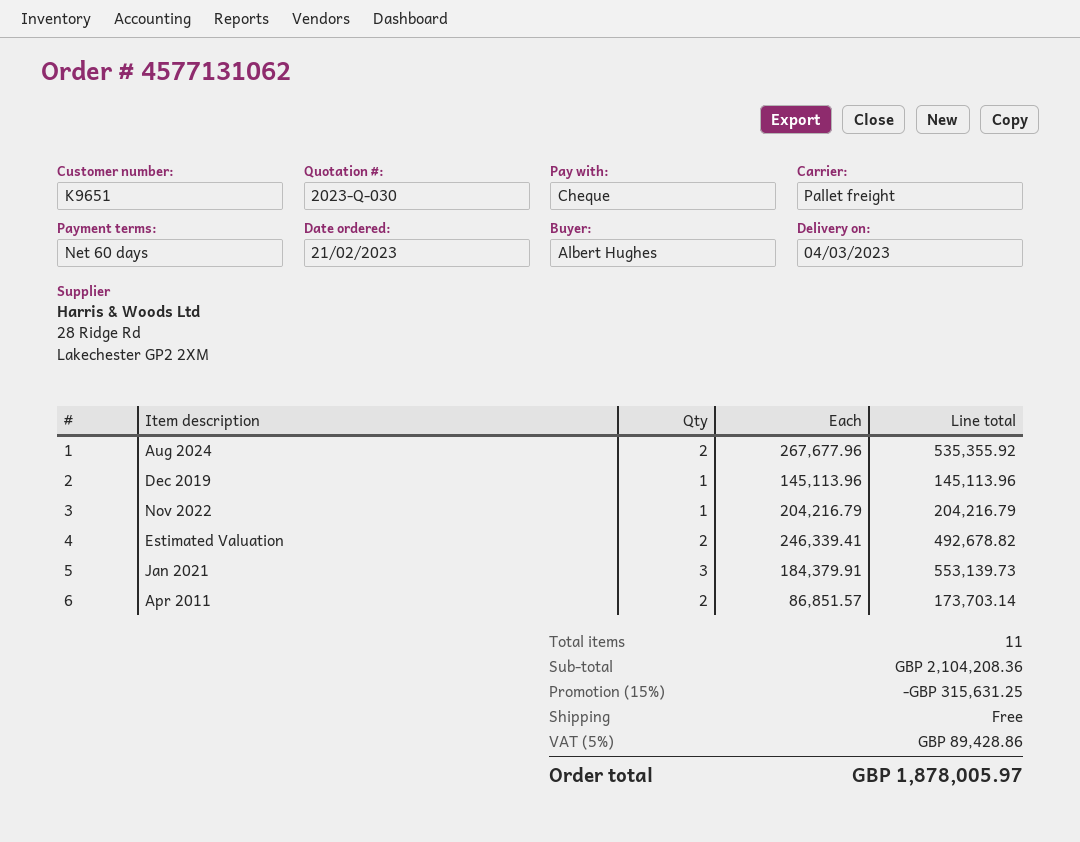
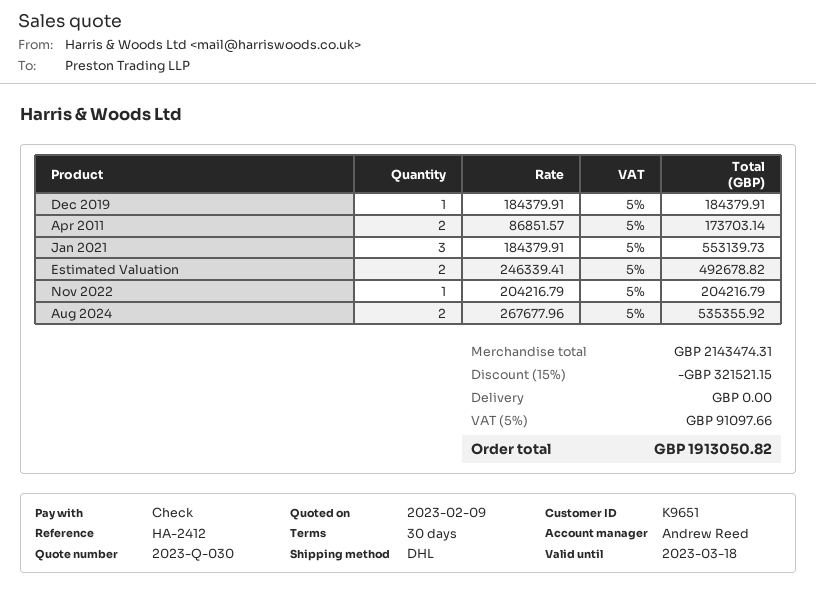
payment terms: 60 days -> 30 days
shipping method: pallet freight -> DHL
Dec 2019: 1 x 145113.96 = 145113.96 -> 1 x 184379.91 = 184379.91
subtotal: 2104208.36 -> 2143474.31
discount: 15% = 315631.25 -> 15% = 321521.15
tax: 5% = 89428.86 -> 5% = 91097.66
total: 1878005.97 -> 1913050.82

